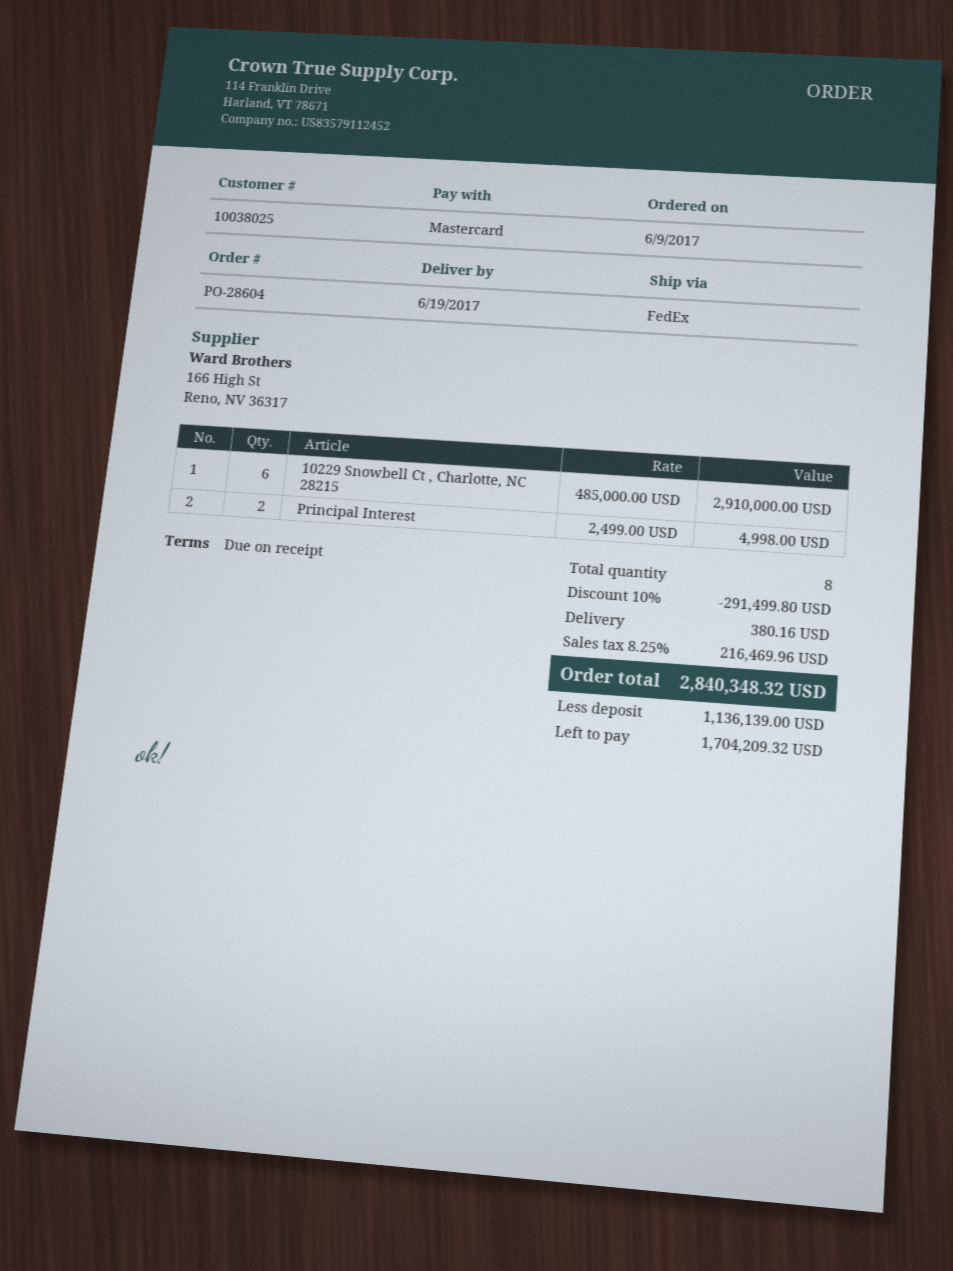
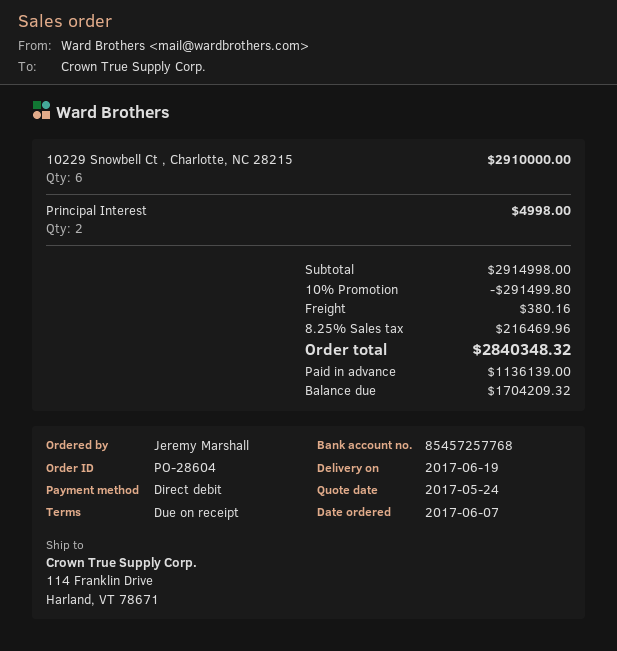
order date: 2017-06-09 -> 2017-06-07
payment method: Mastercard -> direct debit

